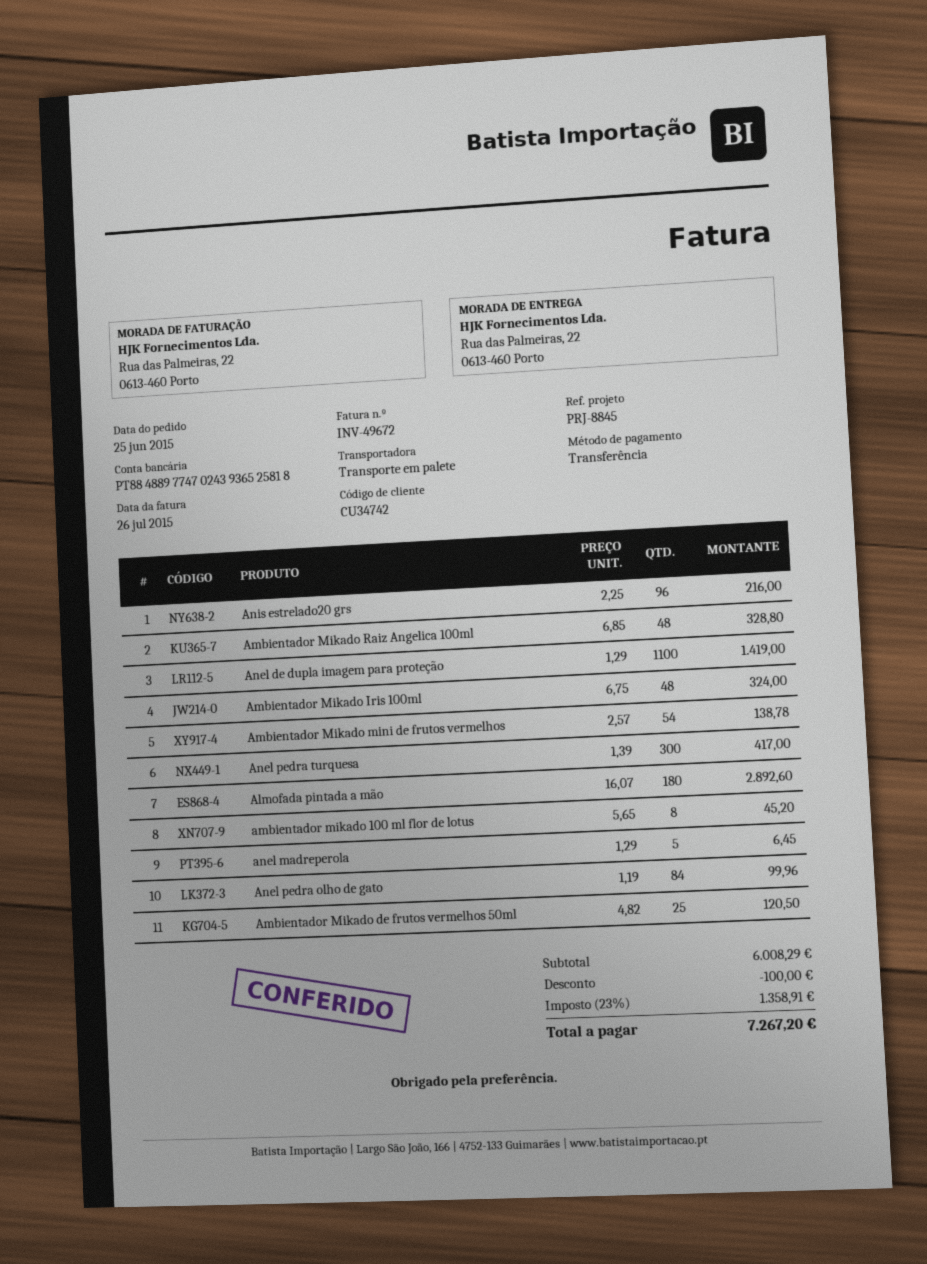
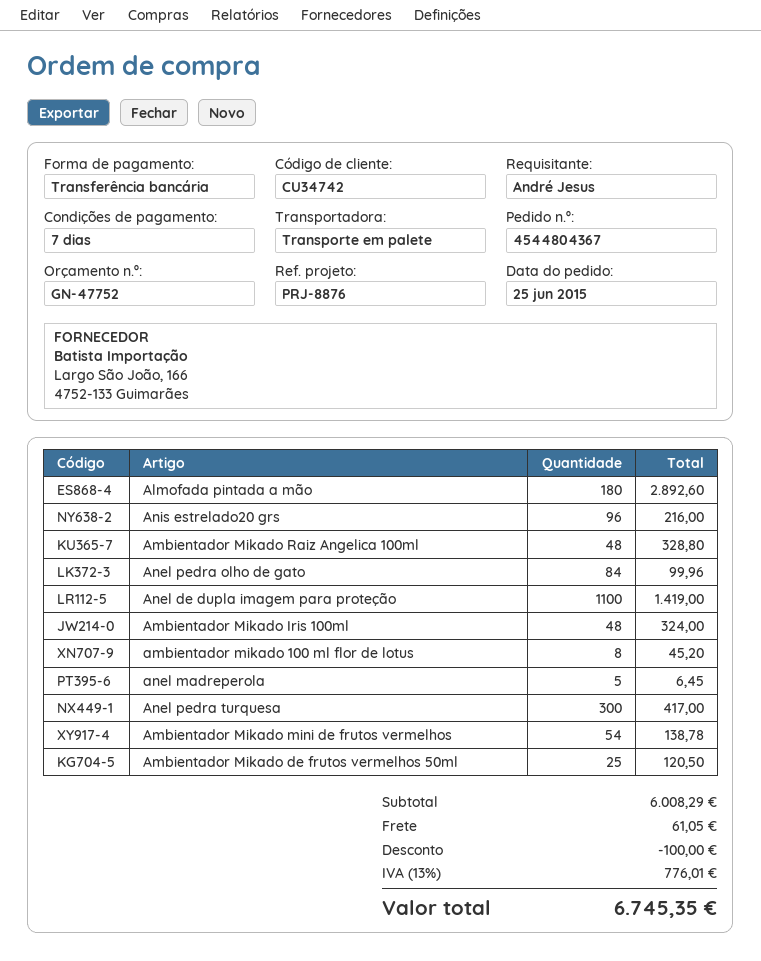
reference: PRJ-8845 -> PRJ-8876
shipping: none -> 61.05
tax: 23% = 1358.91 -> 13% = 776.01
total: 7267.20 -> 6745.35

